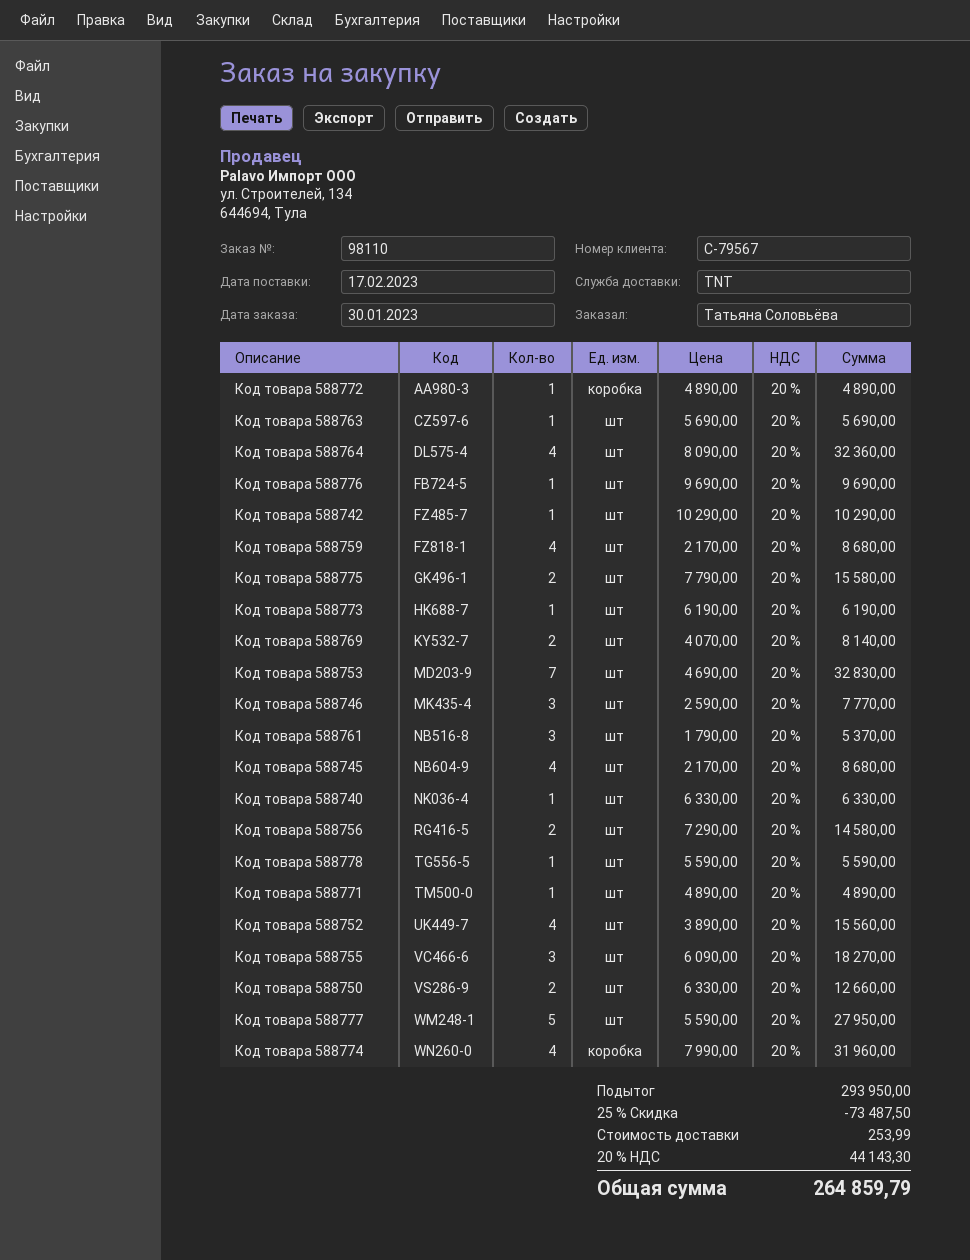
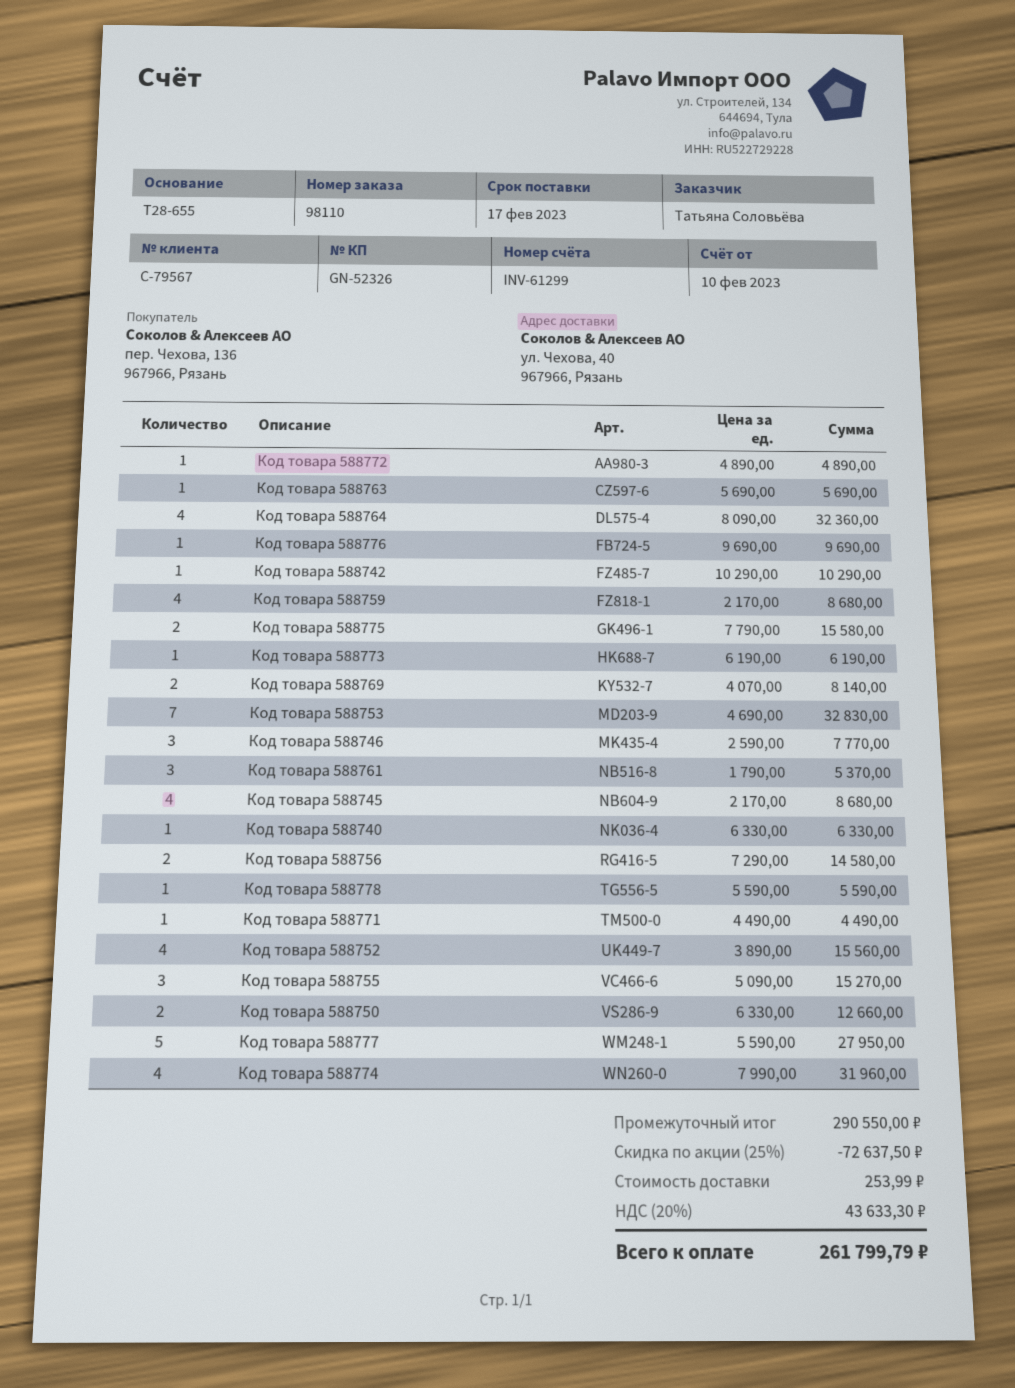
Код товара 588771: 1 x 4890.00 = 4890.00 -> 1 x 4490.00 = 4490.00
Код товара 588755: 3 x 6090.00 = 18270.00 -> 3 x 5090.00 = 15270.00
subtotal: 293950.00 -> 290550.00
discount: 25% = 73487.50 -> 25% = 72637.50
tax: 20% = 44143.30 -> 20% = 43633.30
total: 264859.79 -> 261799.79

